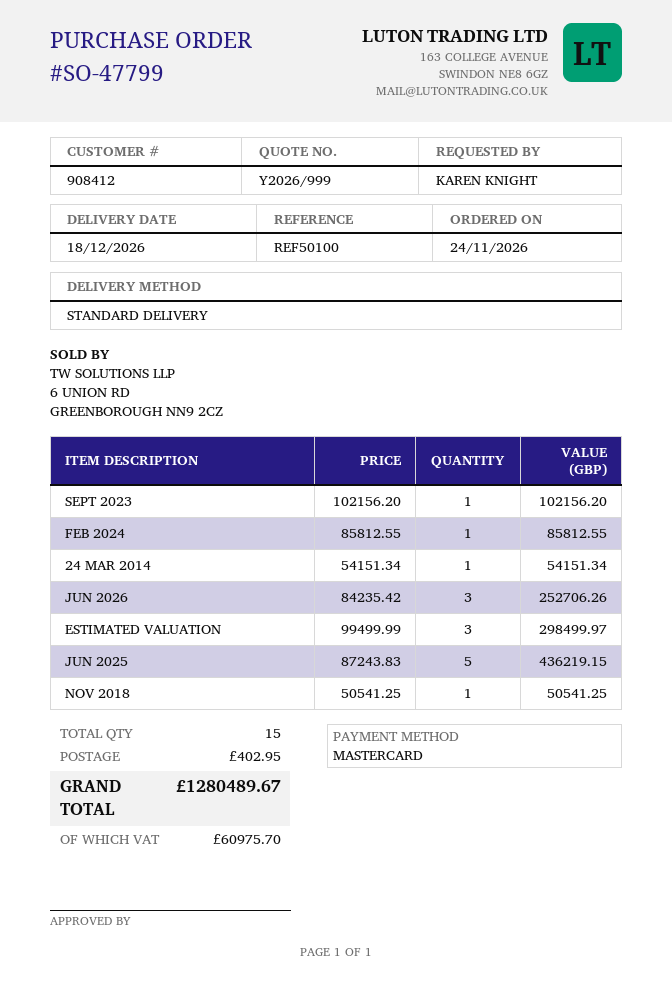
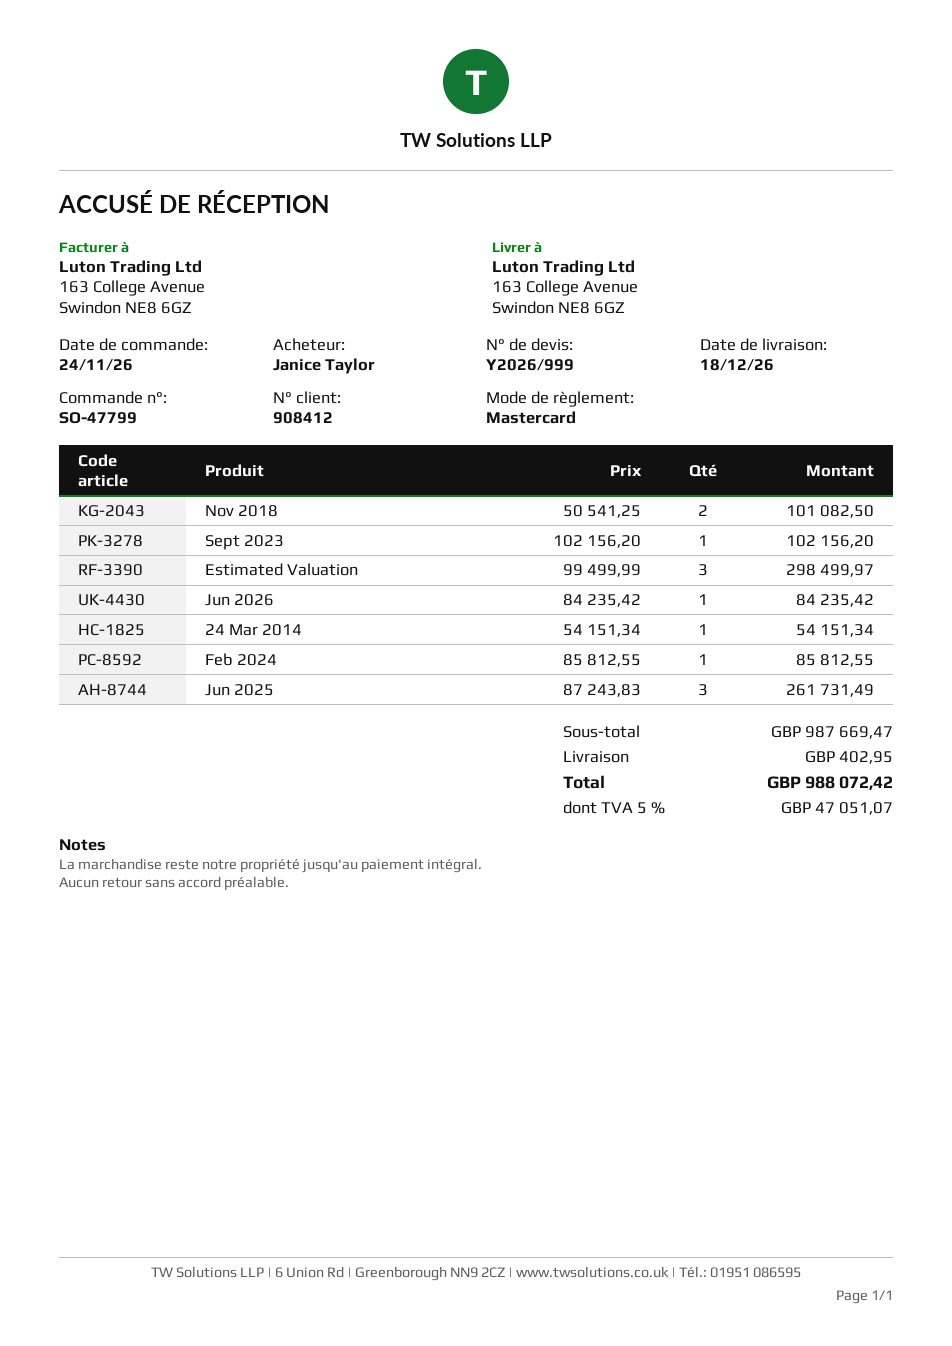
ordered by: KAREN KNIGHT -> Janice Taylor
JUN 2026: 3 x 84235.42 = 252706.26 -> 1 x 84235.42 = 84235.42
JUN 2025: 5 x 87243.83 = 436219.15 -> 3 x 87243.83 = 261731.49
NOV 2018: 1 x 50541.25 = 50541.25 -> 2 x 50541.25 = 101082.50
tax: 60975.70 -> 47051.07
total: 1280489.67 -> 988072.42

